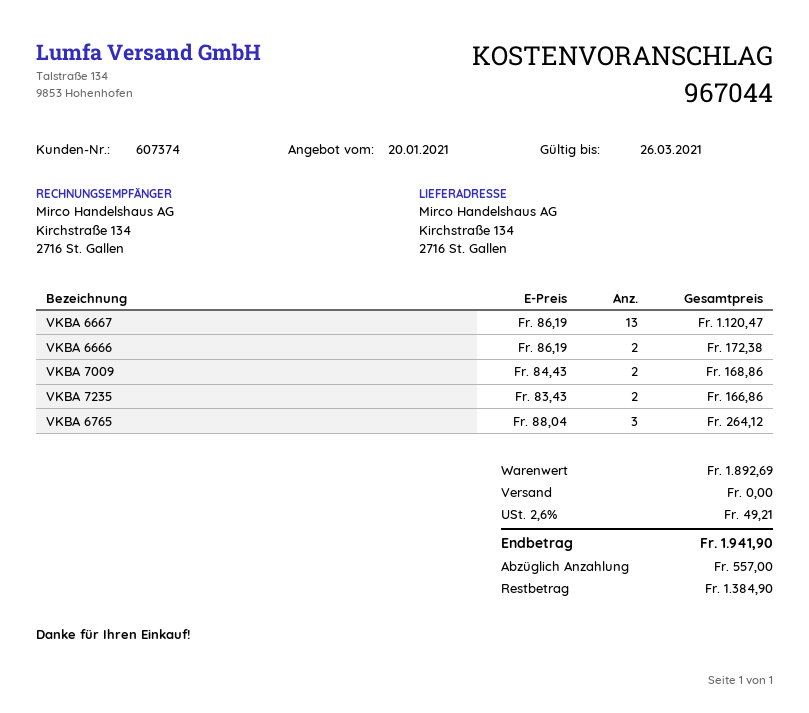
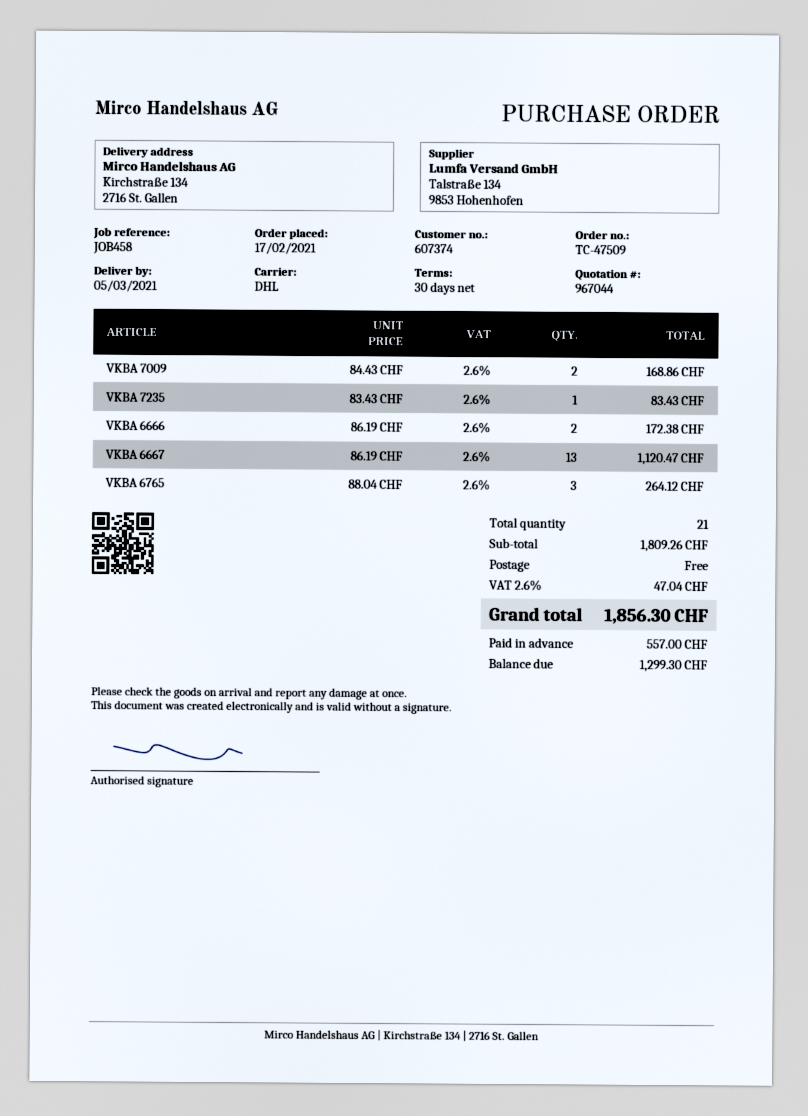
VKBA 7235: 2 x 83.43 = 166.86 -> 1 x 83.43 = 83.43
subtotal: 1892.69 -> 1809.26
tax: 2.6% = 49.21 -> 2.6% = 47.04
total: 1941.90 -> 1856.30
balance: 1384.90 -> 1299.30

